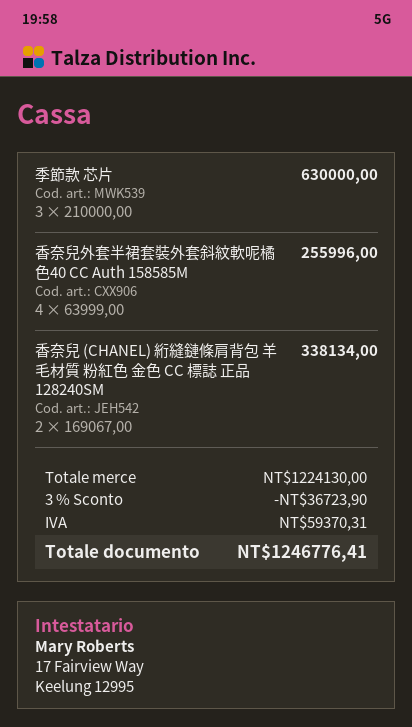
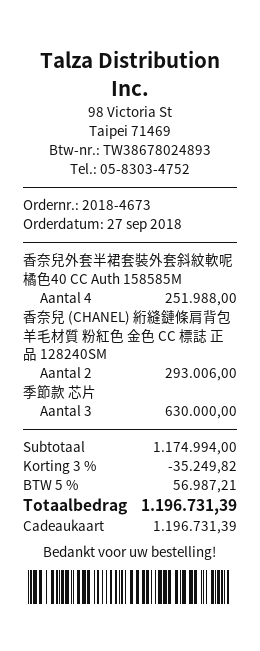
香奈兒外套半裙套裝外套斜紋軟呢橘色40 CC Auth 158585M: 4 for 255996.00 -> 4 for 251988.00
香奈兒 (CHANEL) 絎縫鏈條肩背包 羊毛材質 粉紅色 金色 CC 標誌 正品 128240SM: 2 for 338134.00 -> 2 for 293006.00
subtotal: 1224130.00 -> 1174994.00
discount: 3% = 36723.90 -> 3% = 35249.82
tax: 59370.31 -> 56987.21
total: 1246776.41 -> 1196731.39

